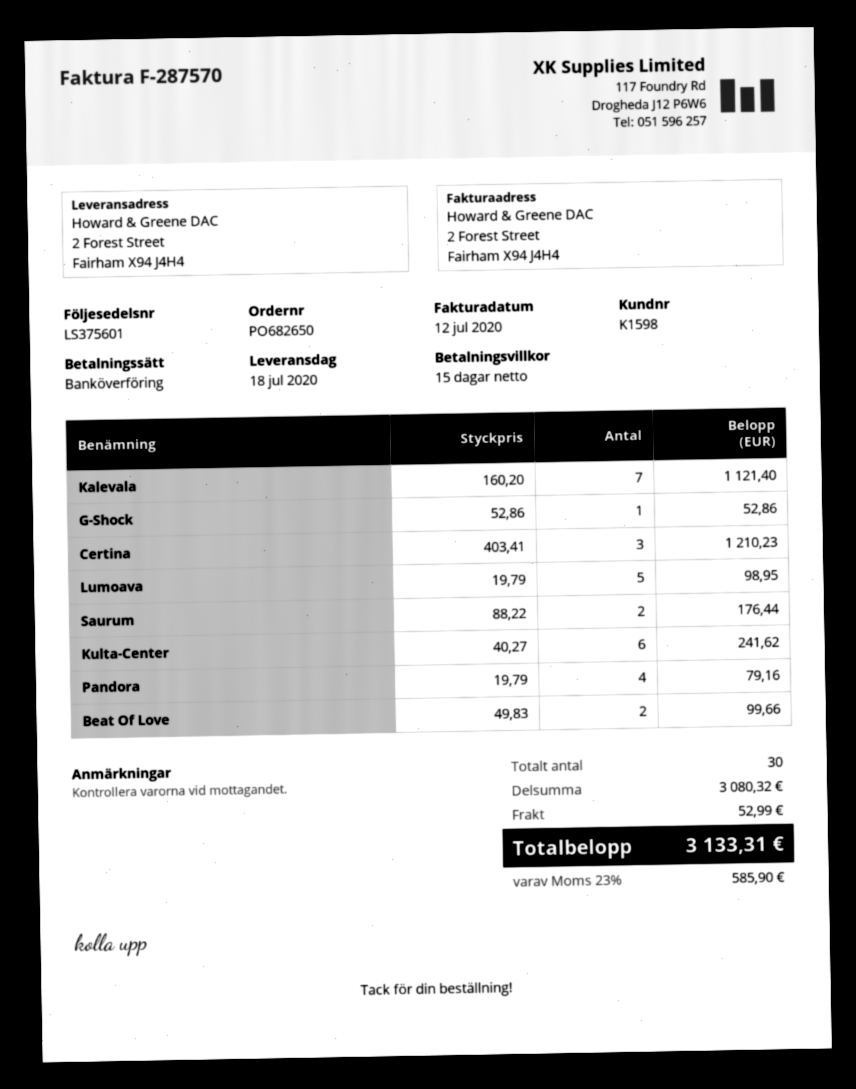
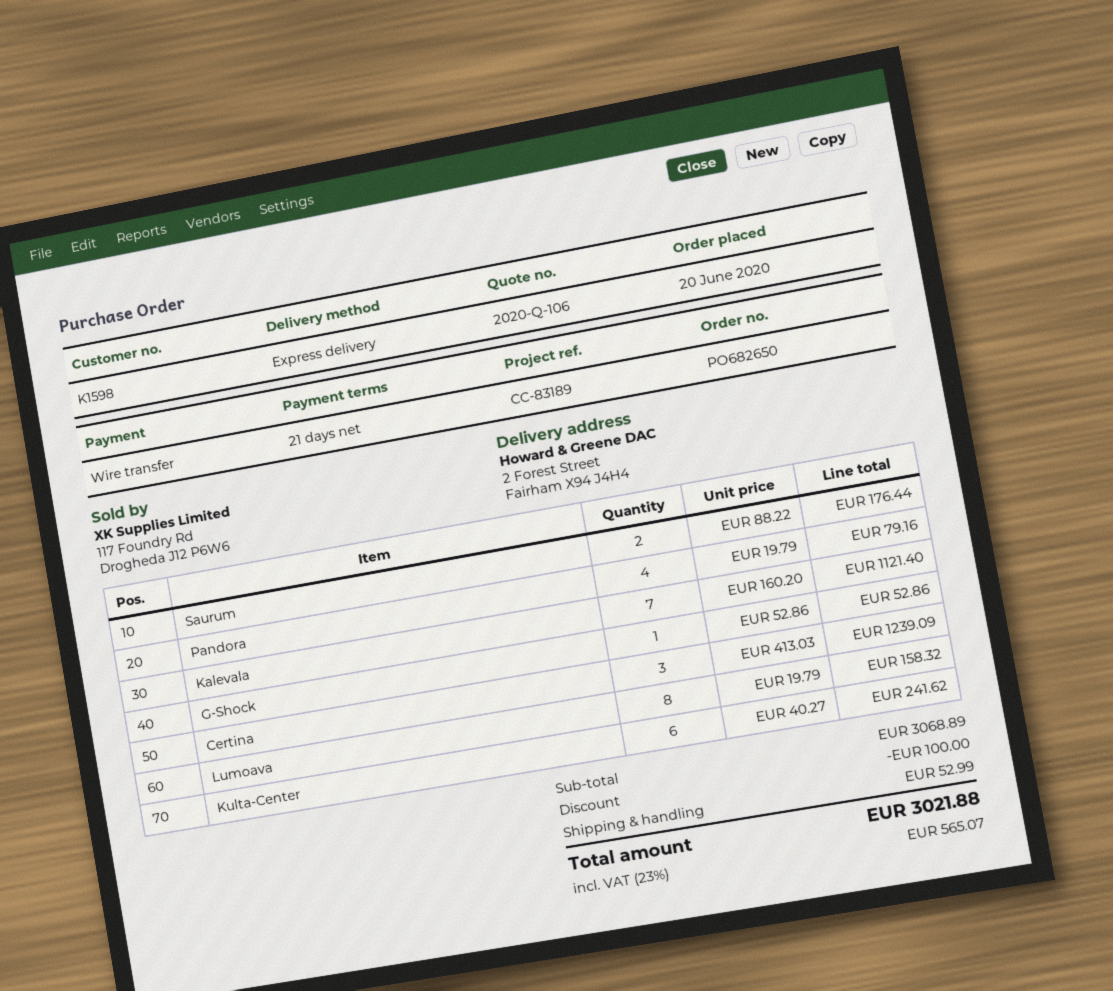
payment terms: 15 days -> 21 days
Certina: 3 x 403.41 = 1210.23 -> 3 x 413.03 = 1239.09
Lumoava: 5 x 19.79 = 98.95 -> 8 x 19.79 = 158.32
Beat Of Love: 2 x 49.83 = 99.66 -> none
subtotal: 3080.32 -> 3068.89
discount: none -> 100.00
tax: 23% = 585.90 -> 23% = 565.07
total: 3133.31 -> 3021.88

